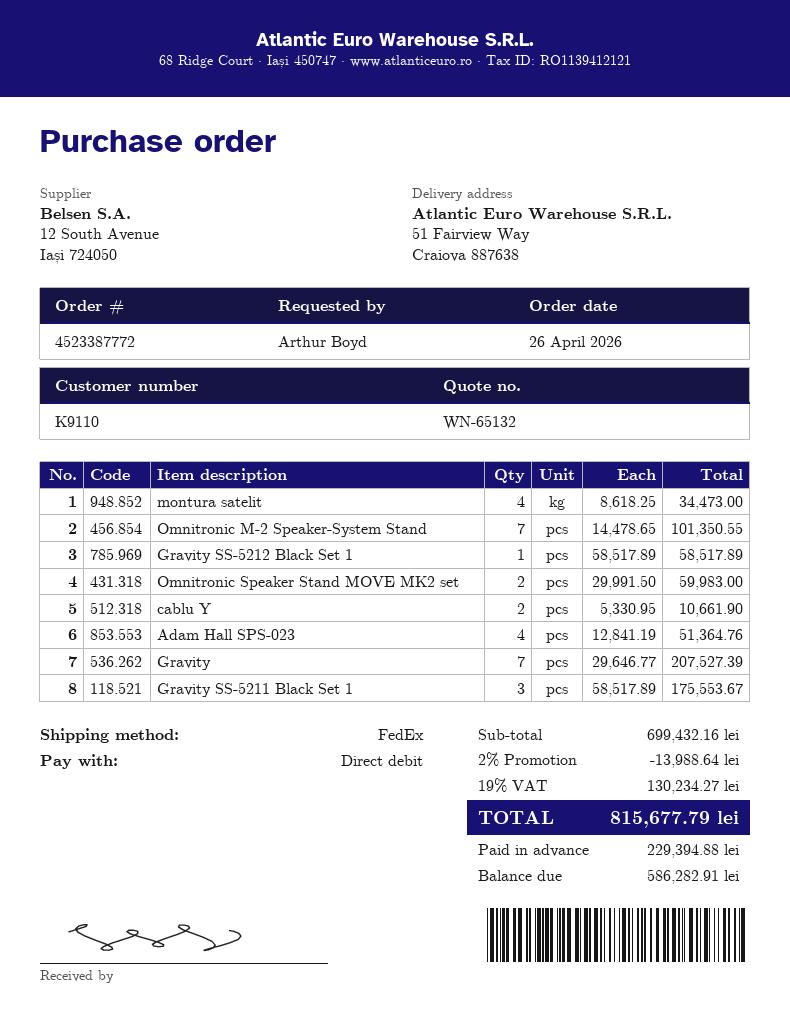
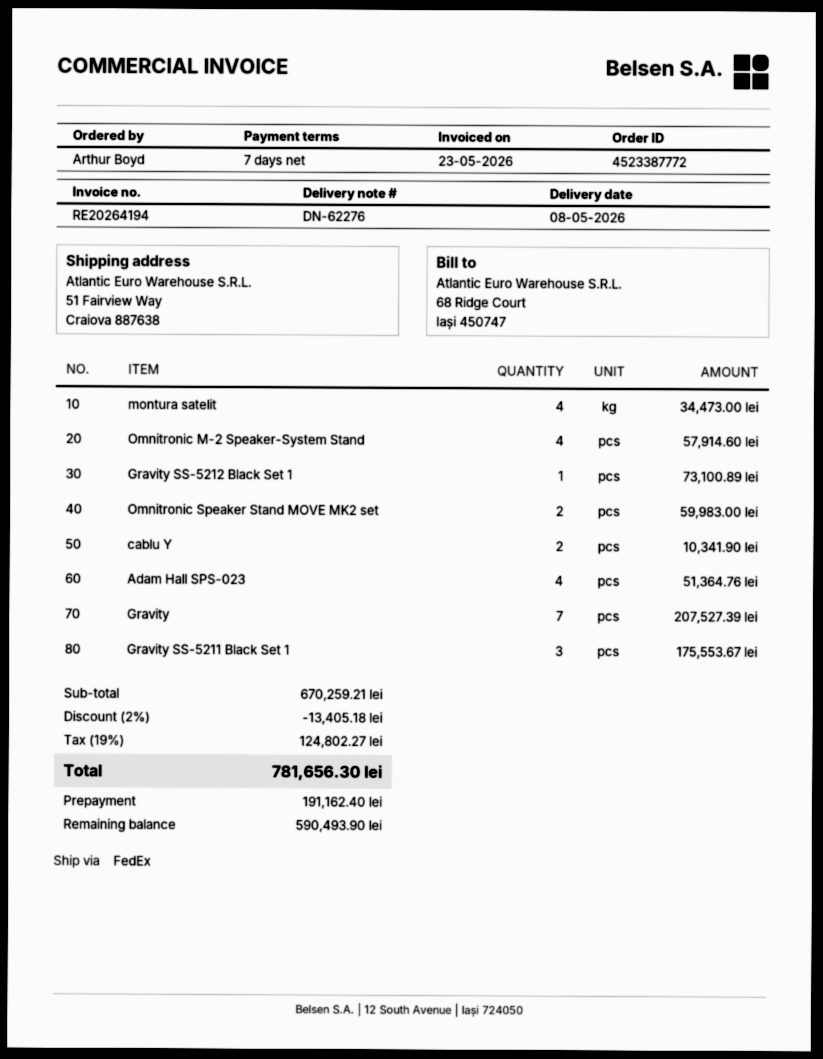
Omnitronic M-2 Speaker-System Stand: 7 for 101350.55 -> 4 for 57914.60
Gravity SS-5212 Black Set 1: 1 for 58517.89 -> 1 for 73100.89
cablu Y: 2 for 10661.90 -> 2 for 10341.90
subtotal: 699432.16 -> 670259.21
discount: 2% = 13988.64 -> 2% = 13405.18
tax: 19% = 130234.27 -> 19% = 124802.27
total: 815677.79 -> 781656.30
deposit: 229394.88 -> 191162.40
balance: 586282.91 -> 590493.90

